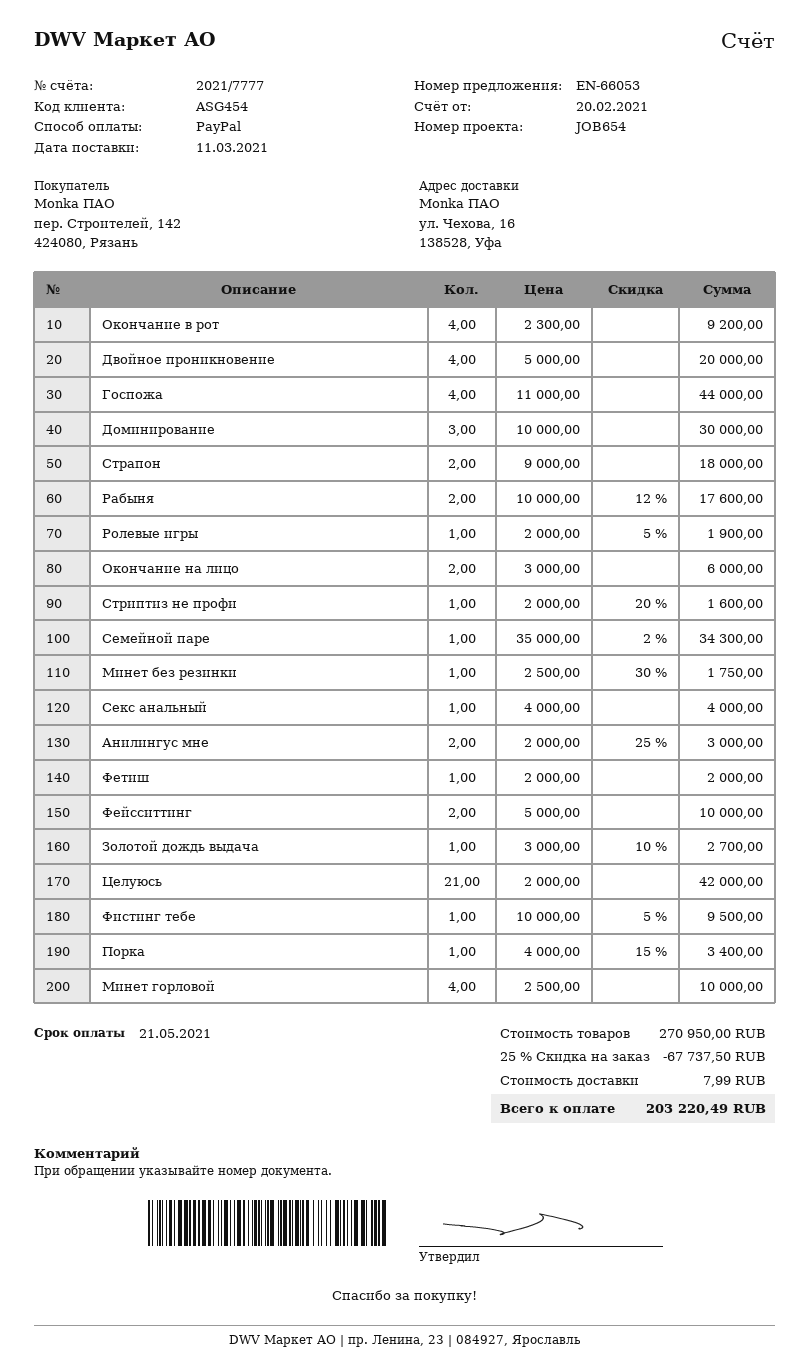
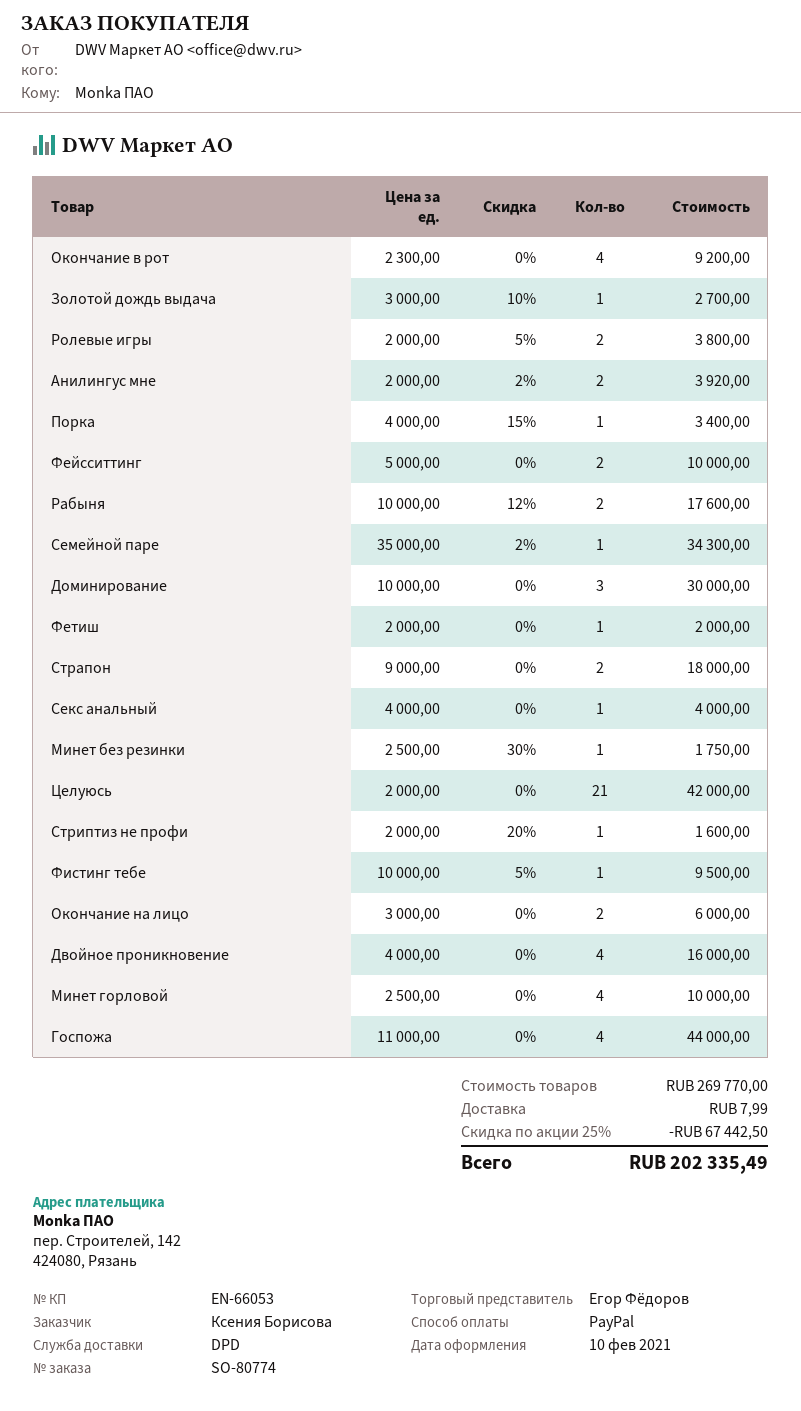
Двойное проникновение: 4 x 5000.00 = 20000.00 -> 4 x 4000.00 = 16000.00
Ролевые игры: 1 x 2000.00 - 5% = 1900.00 -> 2 x 2000.00 - 5% = 3800.00
Анилингус мне: 2 x 2000.00 - 25% = 3000.00 -> 2 x 2000.00 - 2% = 3920.00
subtotal: 270950.00 -> 269770.00
discount: 25% = 67737.50 -> 25% = 67442.50
total: 203220.49 -> 202335.49

